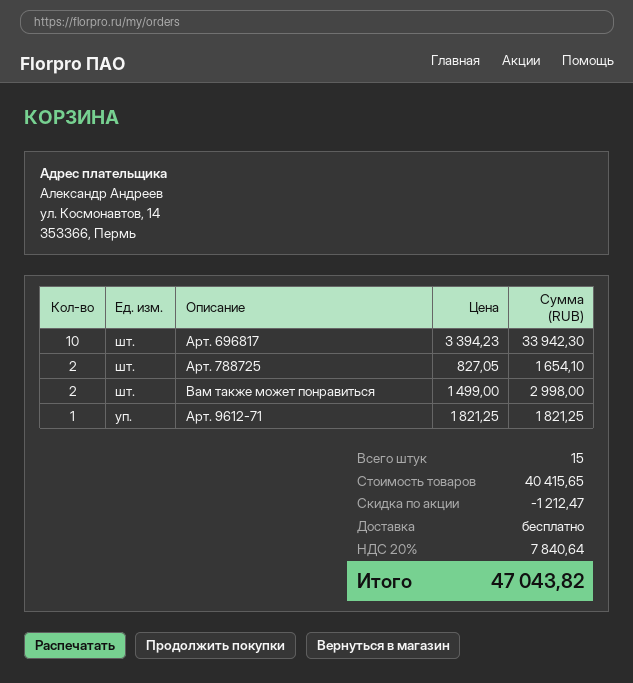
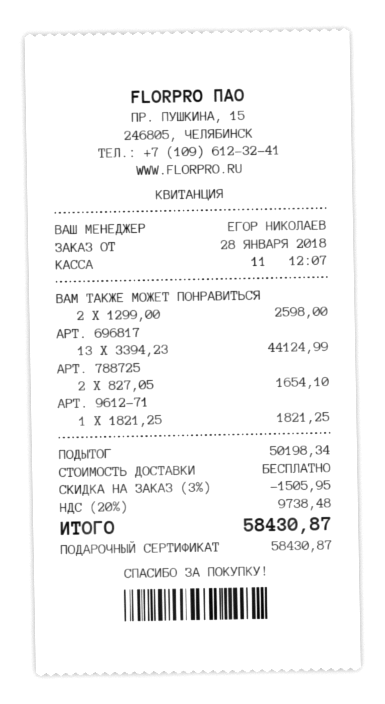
Арт. 696817: 10 x 3394.23 = 33942.30 -> 13 x 3394.23 = 44124.99
Вам также может понравиться: 2 x 1499.00 = 2998.00 -> 2 x 1299.00 = 2598.00
subtotal: 40415.65 -> 50198.34
discount: 1212.47 -> 1505.95
tax: 20% = 7840.64 -> 20% = 9738.48
total: 47043.82 -> 58430.87

